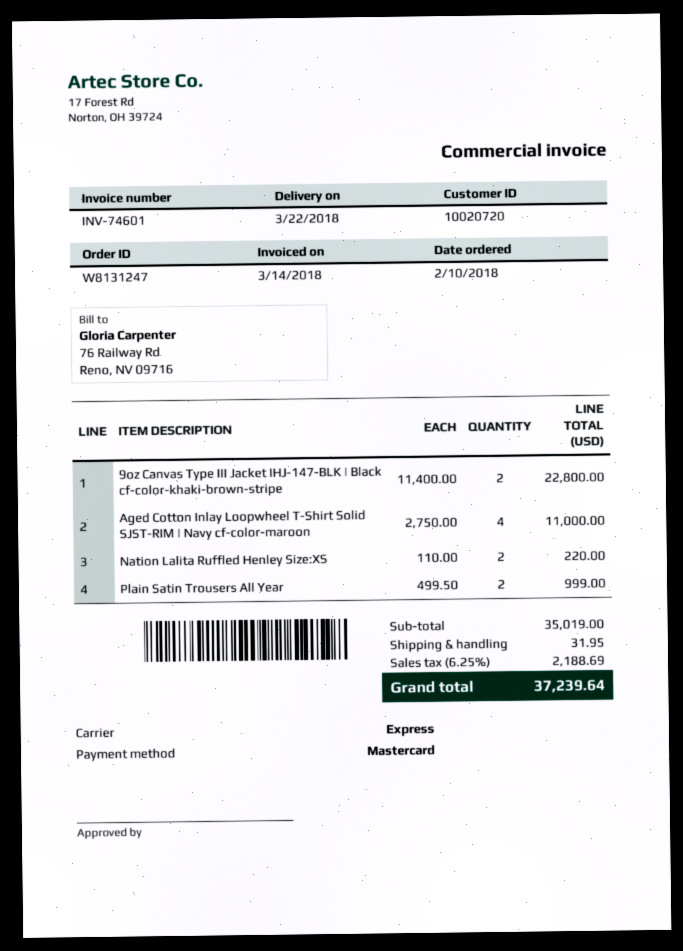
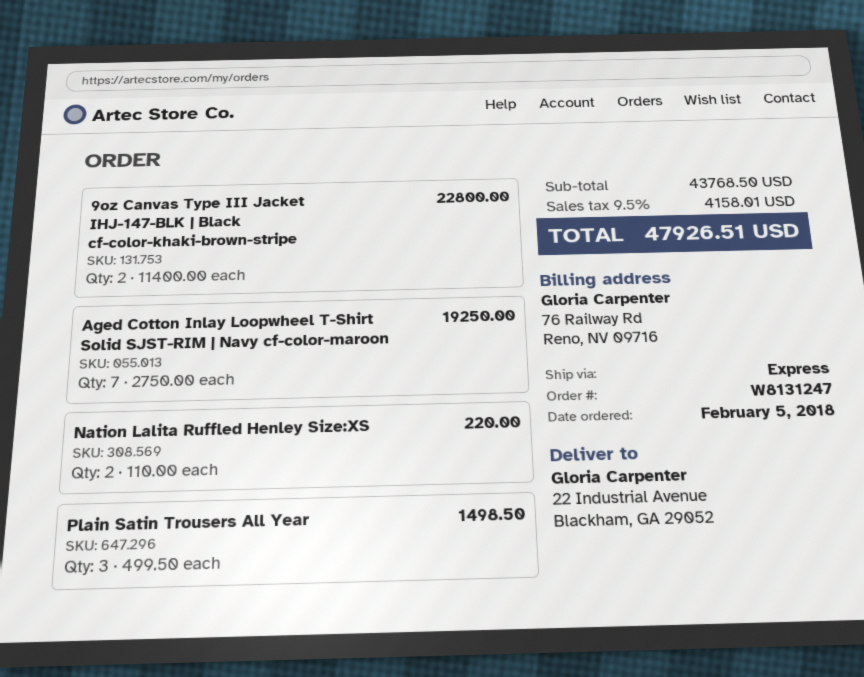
order date: 2018-02-10 -> 2018-02-05
Aged Cotton Inlay Loopwheel T-Shirt Solid SJST-RIM | Navy cf-color-maroon: 4 x 2750.00 = 11000.00 -> 7 x 2750.00 = 19250.00
Plain Satin Trousers All Year: 2 x 499.50 = 999.00 -> 3 x 499.50 = 1498.50
subtotal: 35019.00 -> 43768.50
shipping: 31.95 -> none
tax: 6.25% = 2188.69 -> 9.5% = 4158.01
total: 37239.64 -> 47926.51

